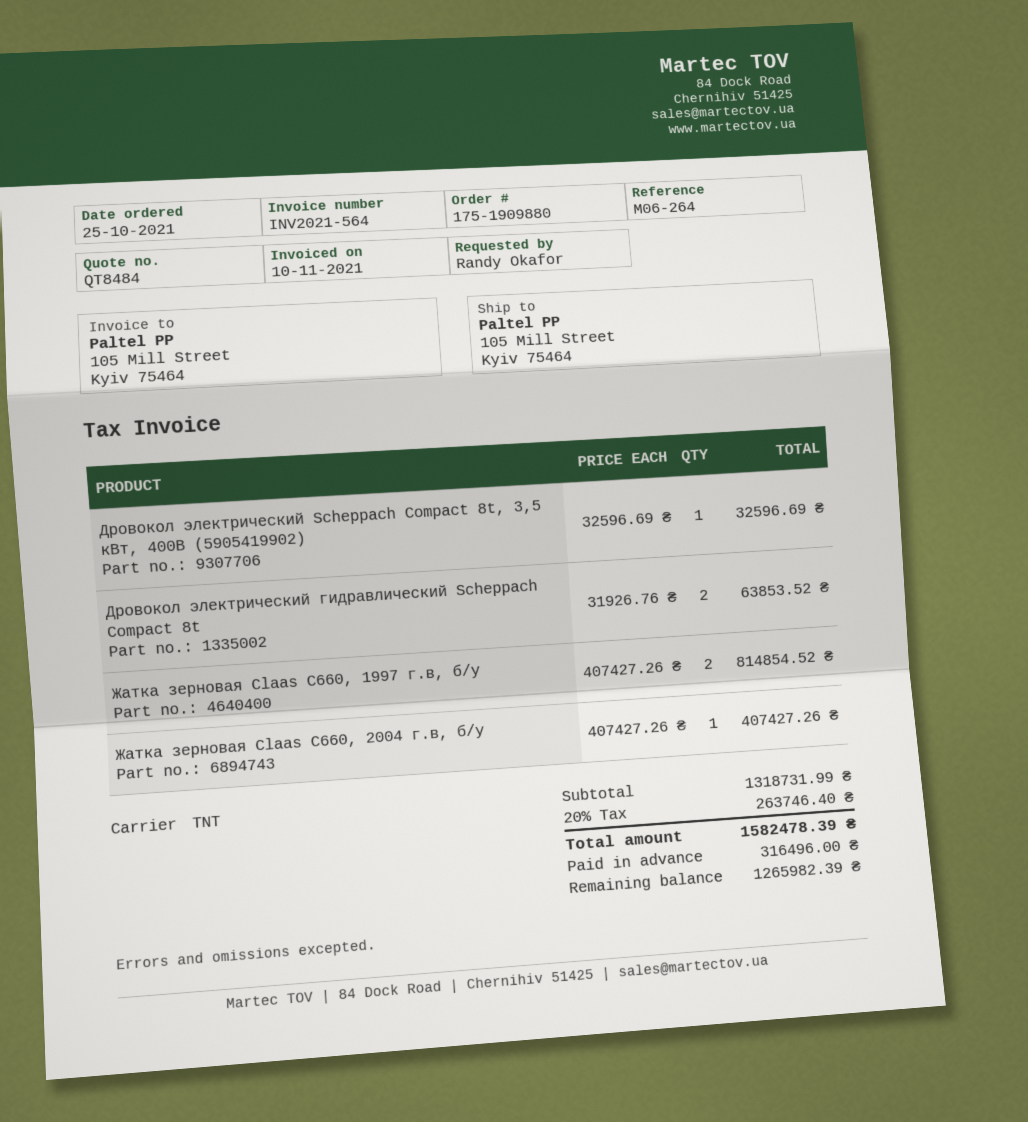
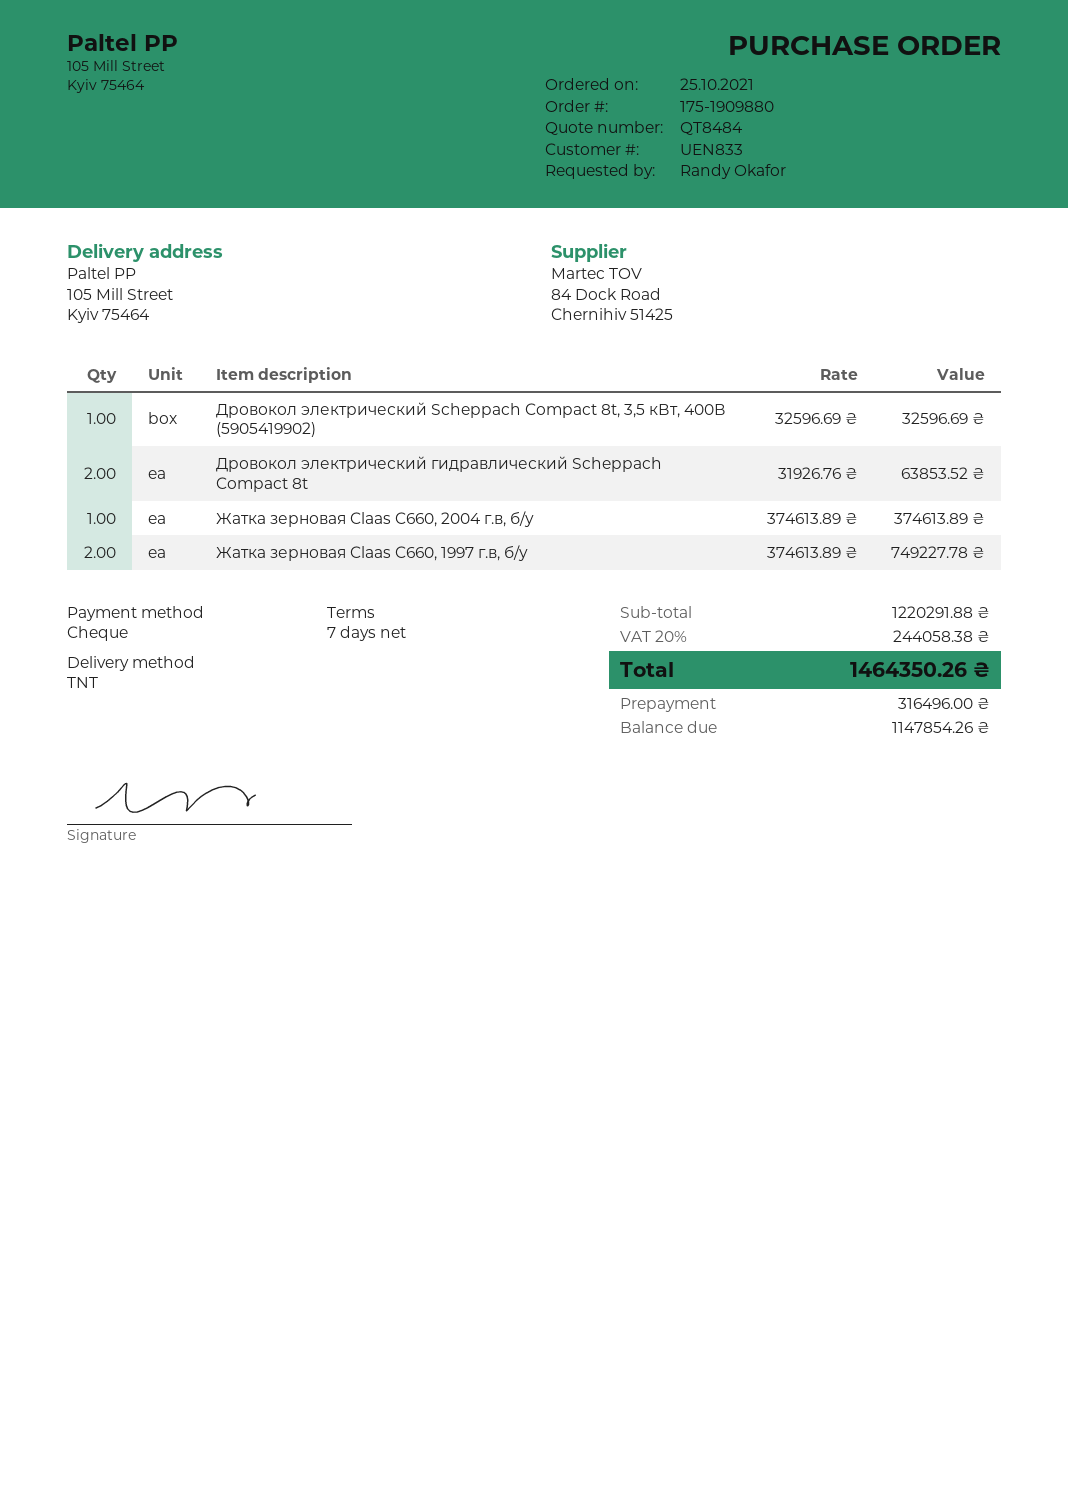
Жатка зерновая Claas C660, 1997 г.в, б/у: 2 x 407427.26 = 814854.52 -> 2 x 374613.89 = 749227.78
Жатка зерновая Claas C660, 2004 г.в, б/у: 1 x 407427.26 = 407427.26 -> 1 x 374613.89 = 374613.89
subtotal: 1318731.99 -> 1220291.88
tax: 20% = 263746.40 -> 20% = 244058.38
total: 1582478.39 -> 1464350.26
balance: 1265982.39 -> 1147854.26

